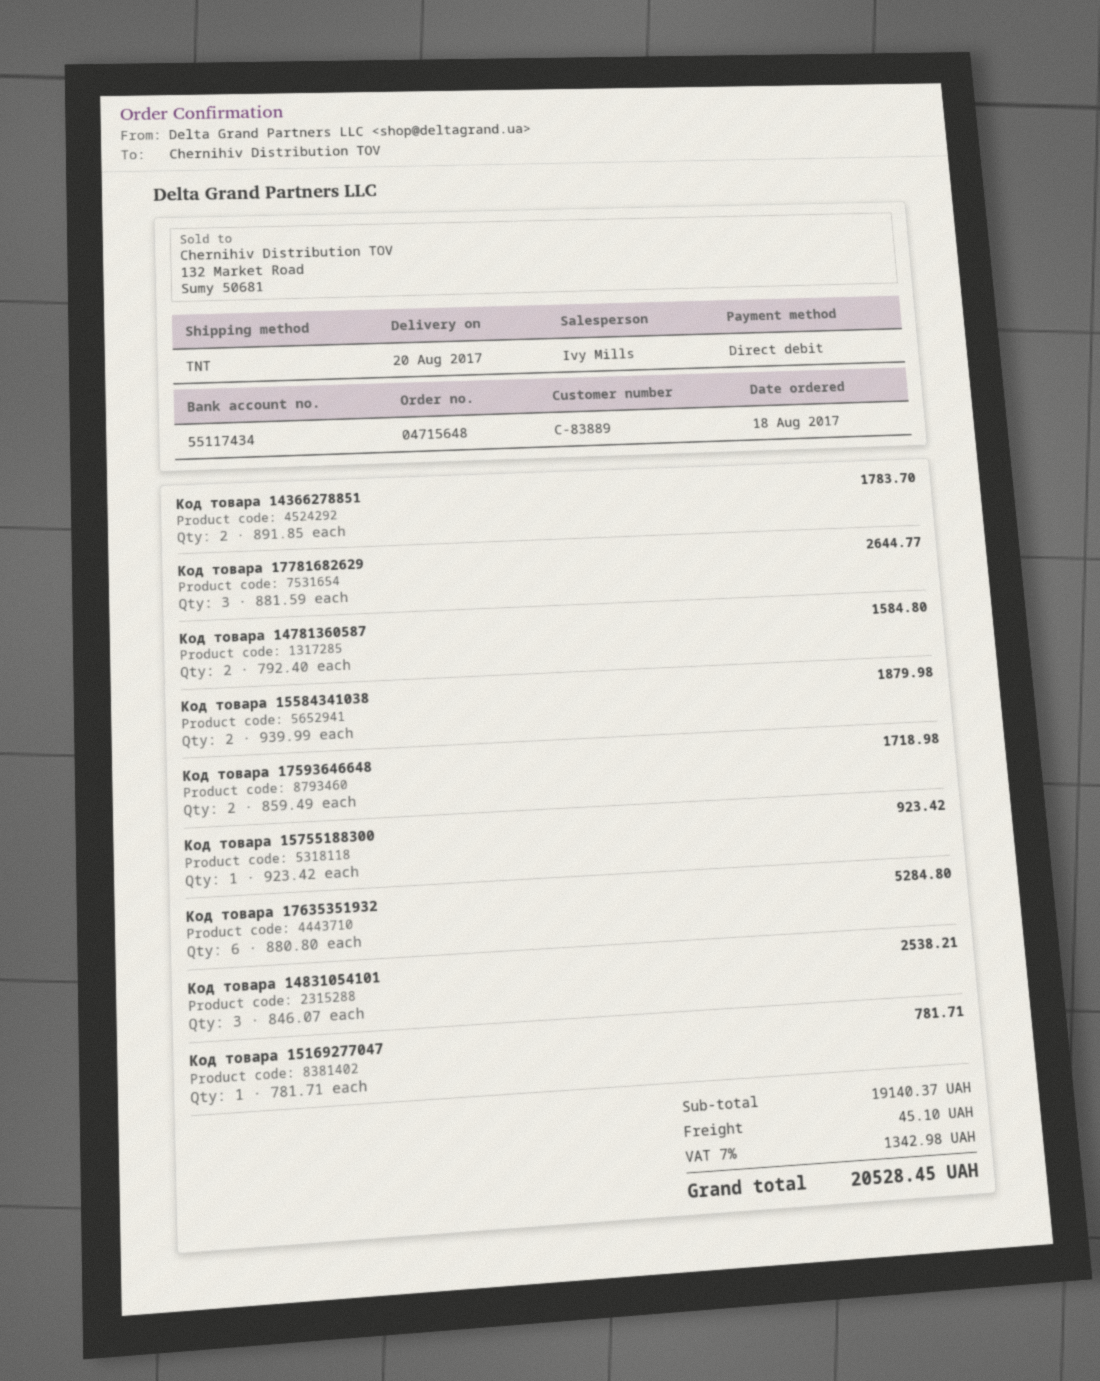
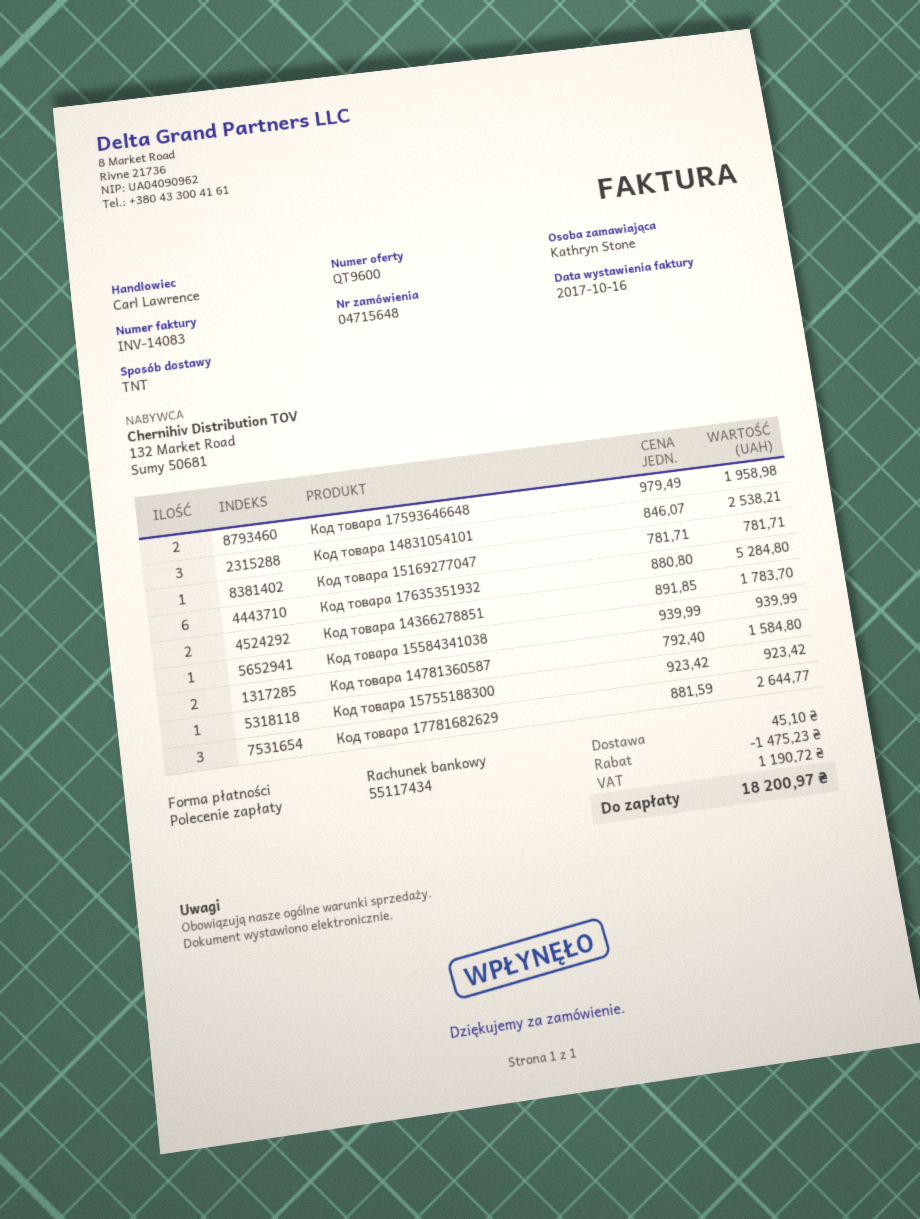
sales rep: Ivy Mills -> Carl Lawrence
Код товара 15584341038: 2 x 939.99 = 1879.98 -> 1 x 939.99 = 939.99
Код товара 17593646648: 2 x 859.49 = 1718.98 -> 2 x 979.49 = 1958.98
discount: none -> 1475.23
tax: 1342.98 -> 1190.72
total: 20528.45 -> 18200.97

